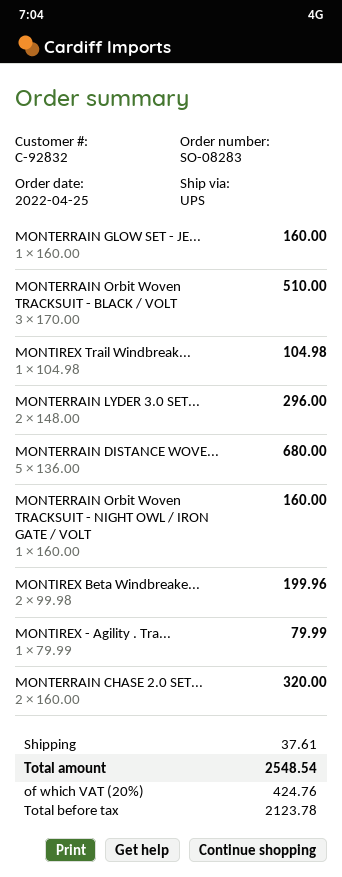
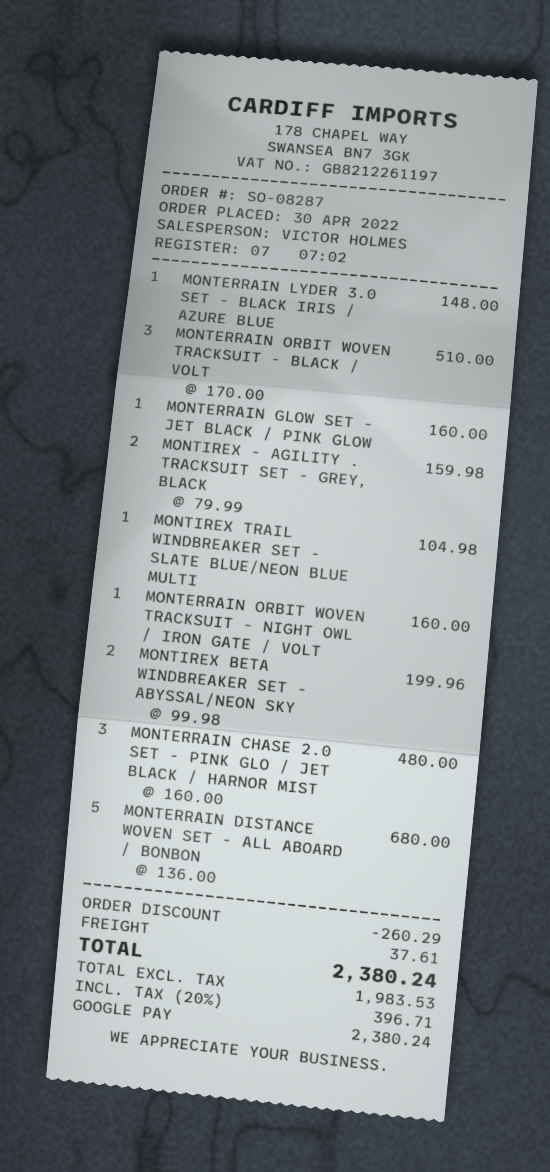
order number: SO-08283 -> SO-08287
order date: 2022-04-25 -> 2022-04-30
MONTERRAIN LYDER 3.0 SET...: 2 x 148.00 = 296.00 -> 1 x 148.00 = 148.00
MONTIREX - Agility . Tra...: 1 x 79.99 = 79.99 -> 2 x 79.99 = 159.98
MONTERRAIN CHASE 2.0 SET...: 2 x 160.00 = 320.00 -> 3 x 160.00 = 480.00
discount: none -> 260.29
net: 2123.78 -> 1983.53
tax: 20% = 424.76 -> 20% = 396.71
total: 2548.54 -> 2380.24

